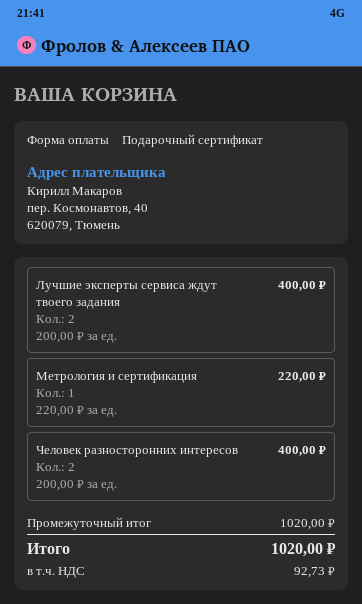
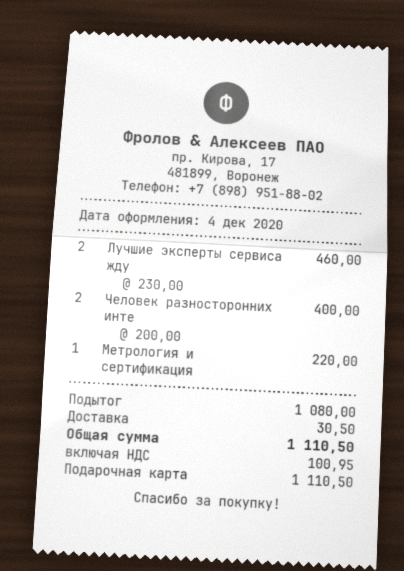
Лучшие эксперты сервиса ждут твоего задания: 2 x 200.00 = 400.00 -> 2 x 230.00 = 460.00
subtotal: 1020.00 -> 1080.00
shipping: none -> 30.50
tax: 92.73 -> 100.95
total: 1020.00 -> 1110.50

